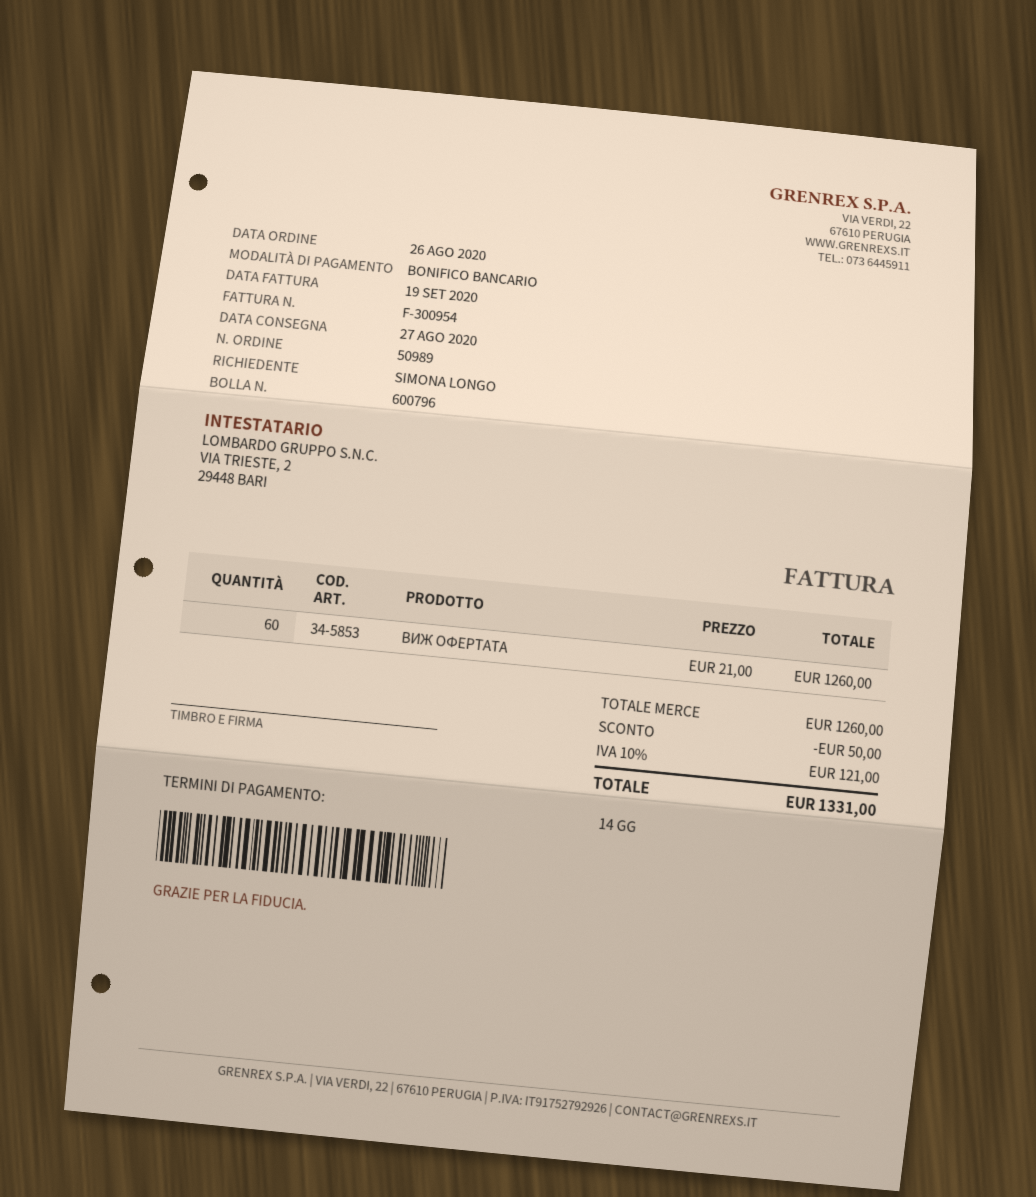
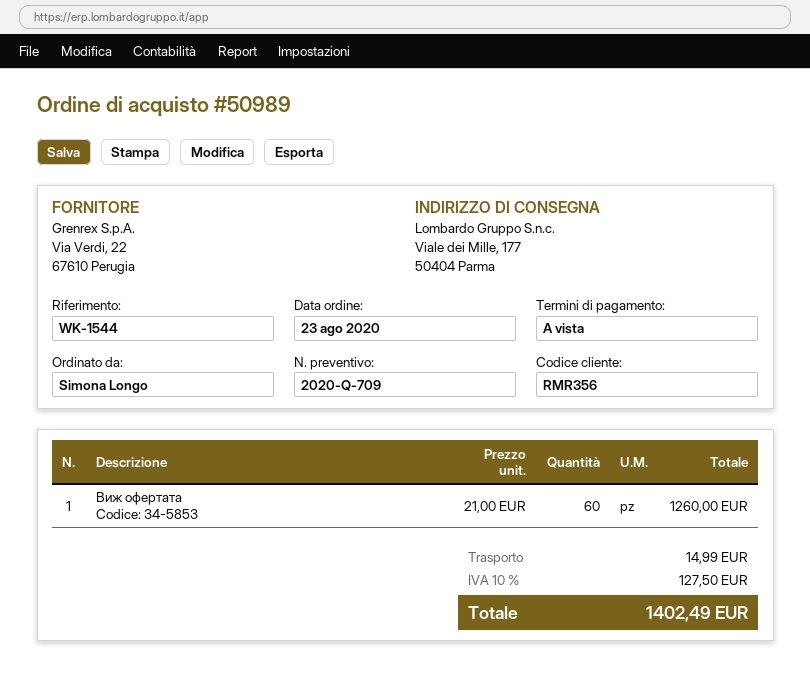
order date: 2020-08-26 -> 2020-08-23
payment terms: 14 days -> on receipt
discount: 50.00 -> none
shipping: none -> 14.99
tax: 10% = 121.00 -> 10% = 127.50
total: 1331.00 -> 1402.49

